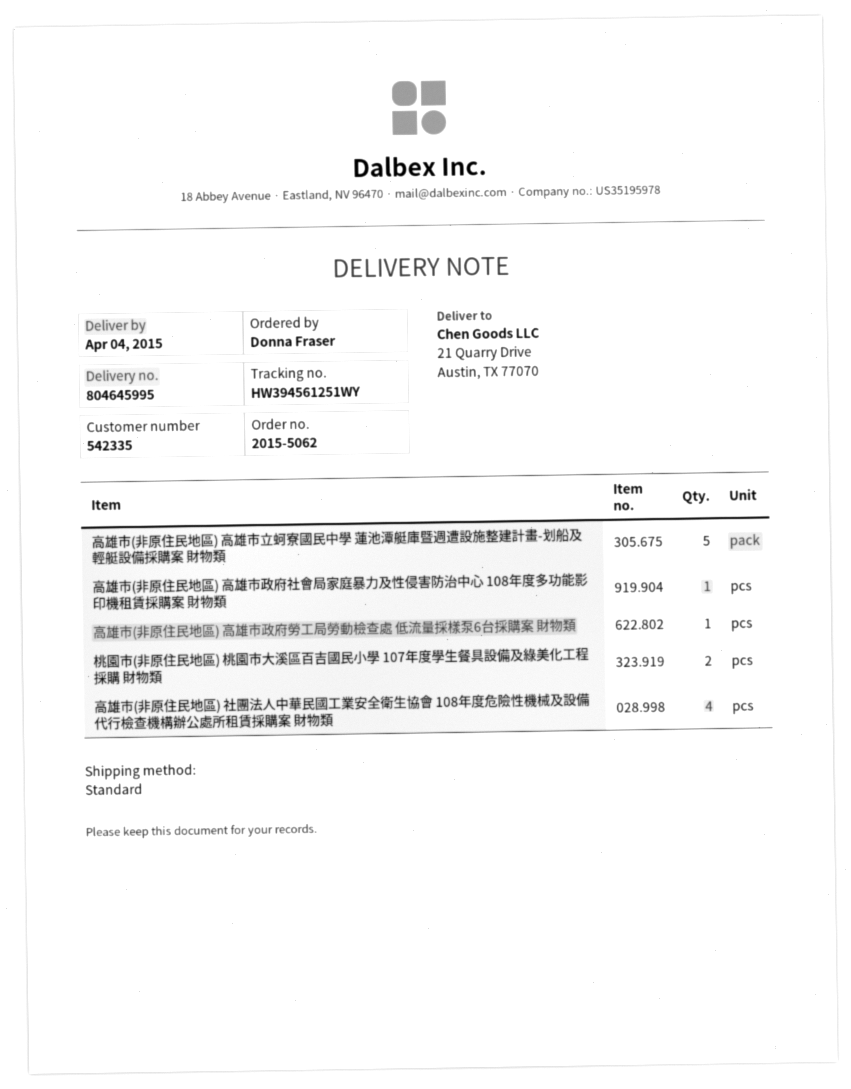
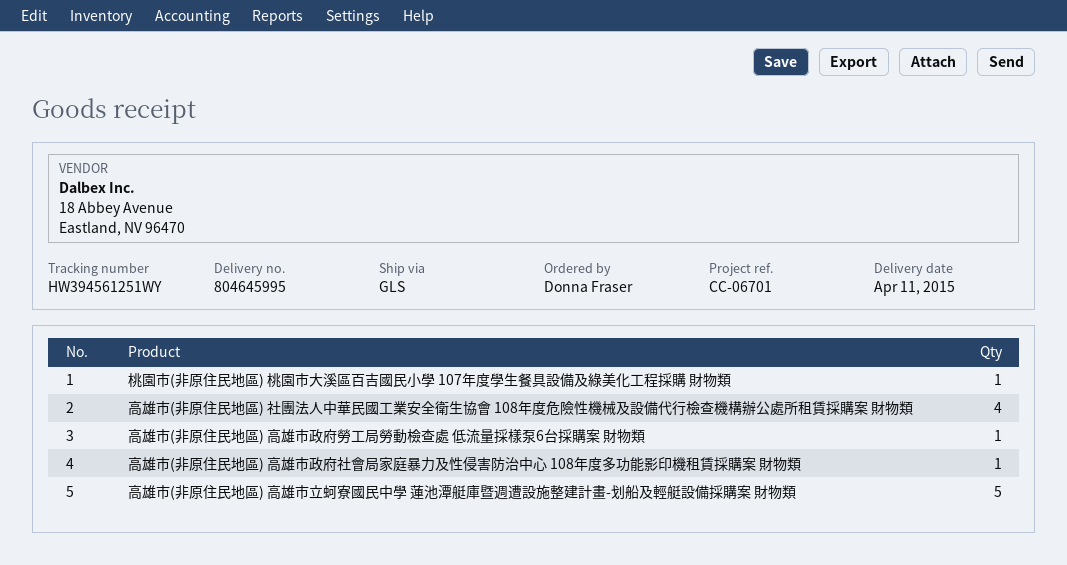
delivery date: 2015-04-04 -> 2015-04-11
shipping method: standard -> GLS
桃園市(非原住民地區) 桃園市大溪區百吉國民小學 107年度學生餐具設備及綠美化工程採購 財物類: 2 -> 1

